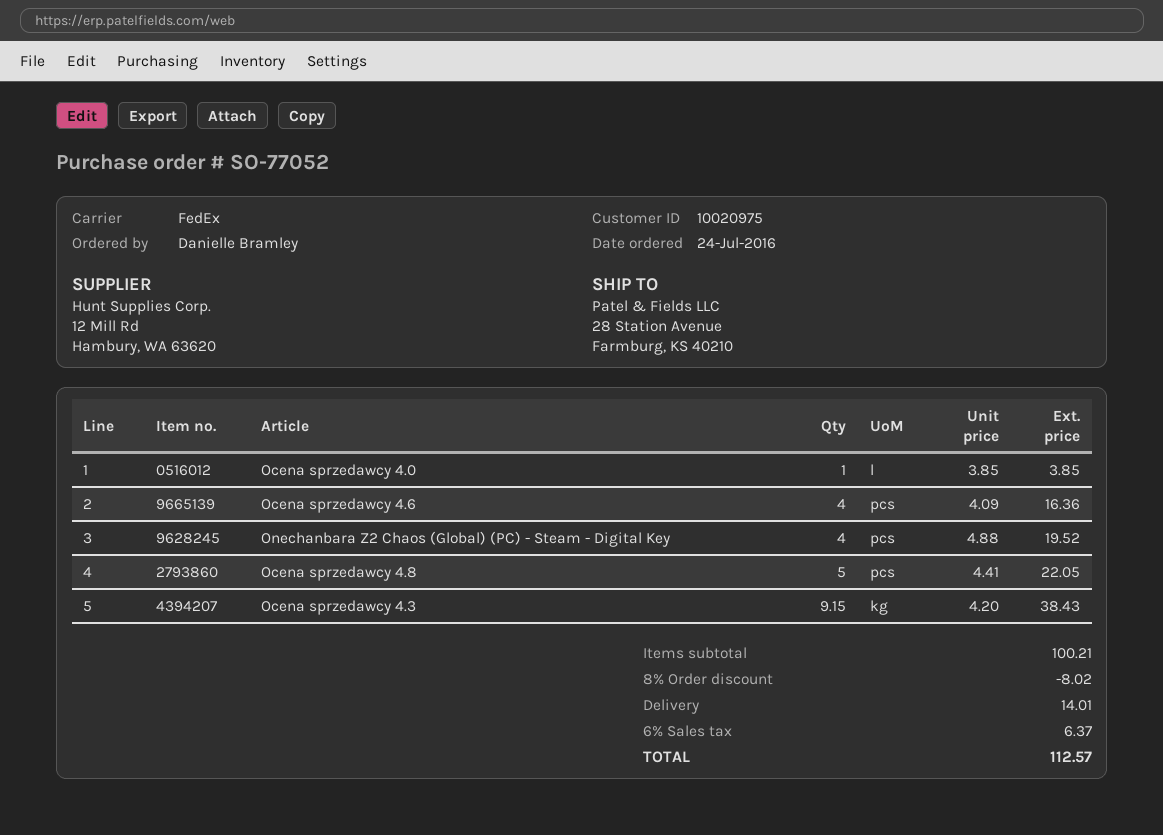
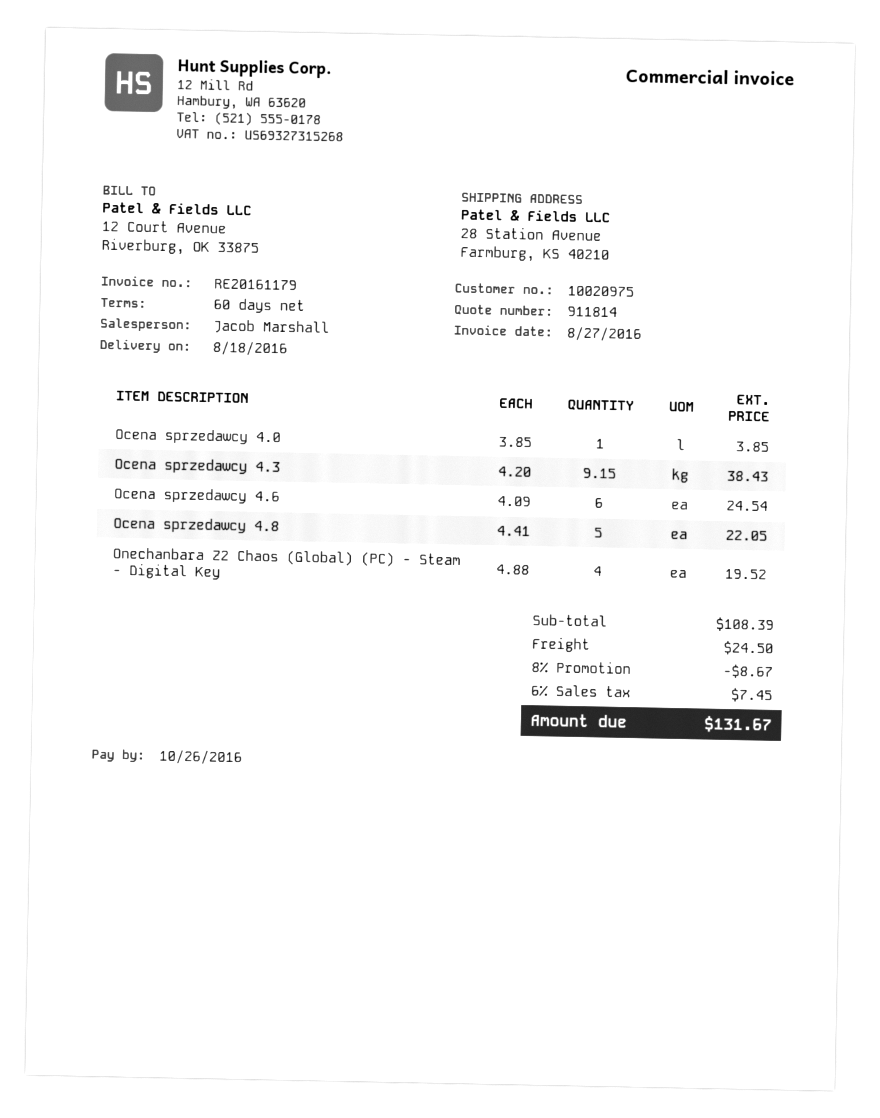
Ocena sprzedawcy 4.6: 4 x 4.09 = 16.36 -> 6 x 4.09 = 24.54
subtotal: 100.21 -> 108.39
discount: 8% = 8.02 -> 8% = 8.67
shipping: 14.01 -> 24.50
tax: 6% = 6.37 -> 6% = 7.45
total: 112.57 -> 131.67

